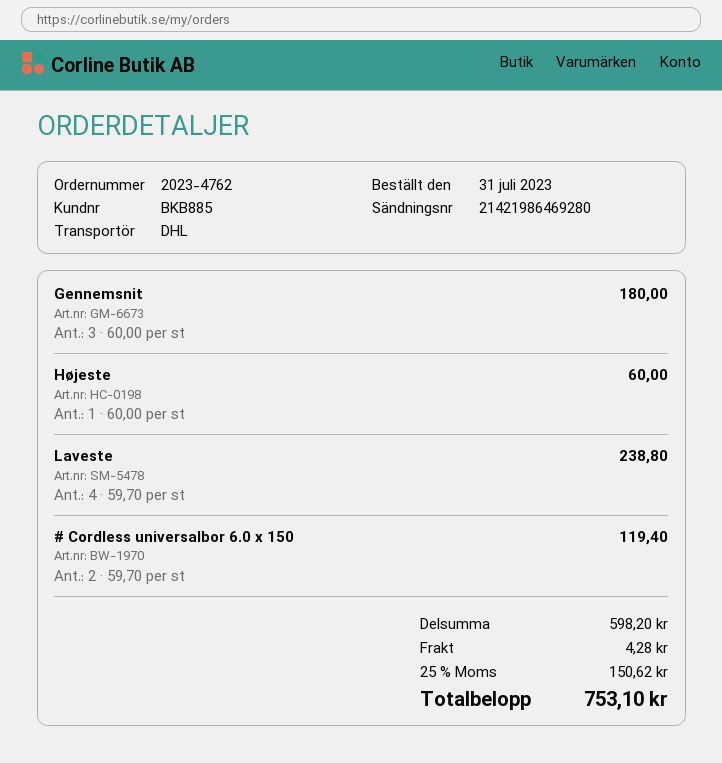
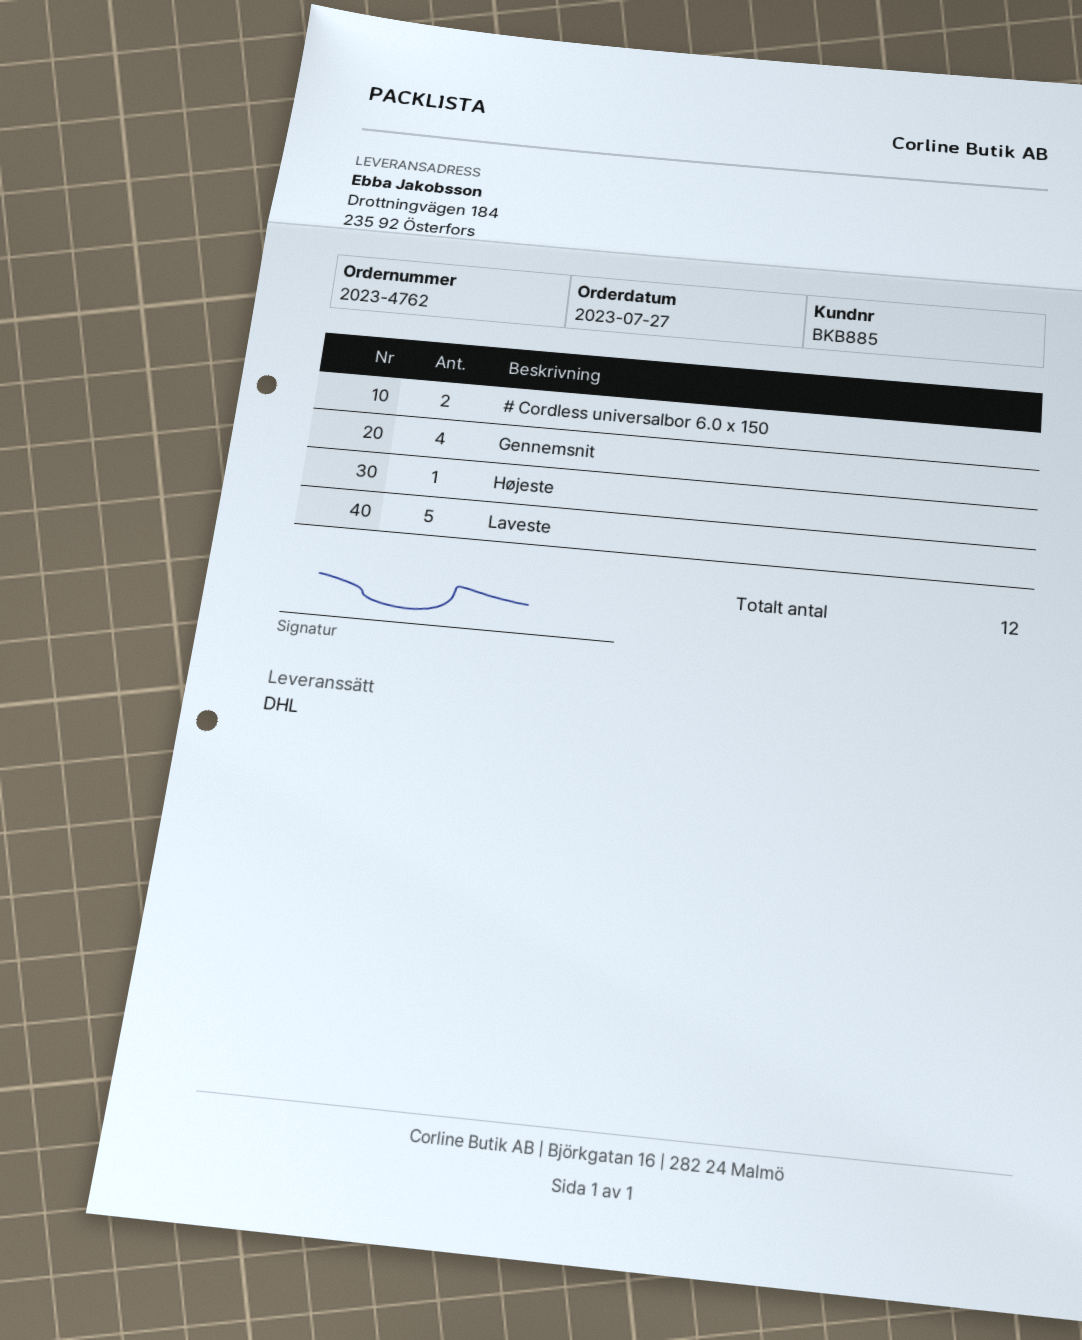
order date: 2023-07-31 -> 2023-07-27
Gennemsnit: 3 -> 4
Laveste: 4 -> 5

